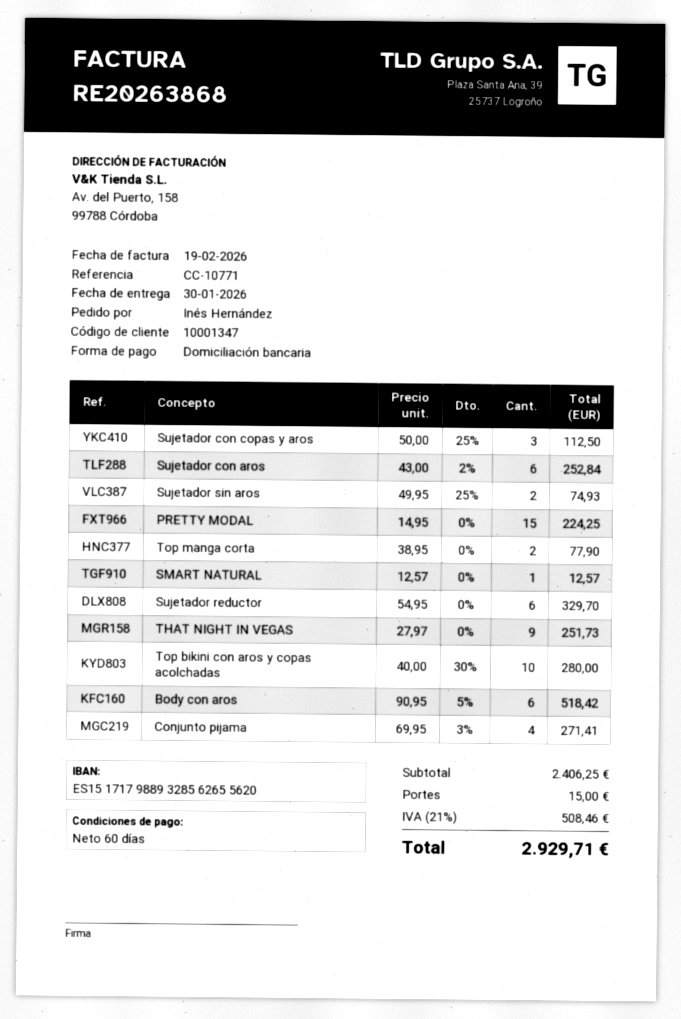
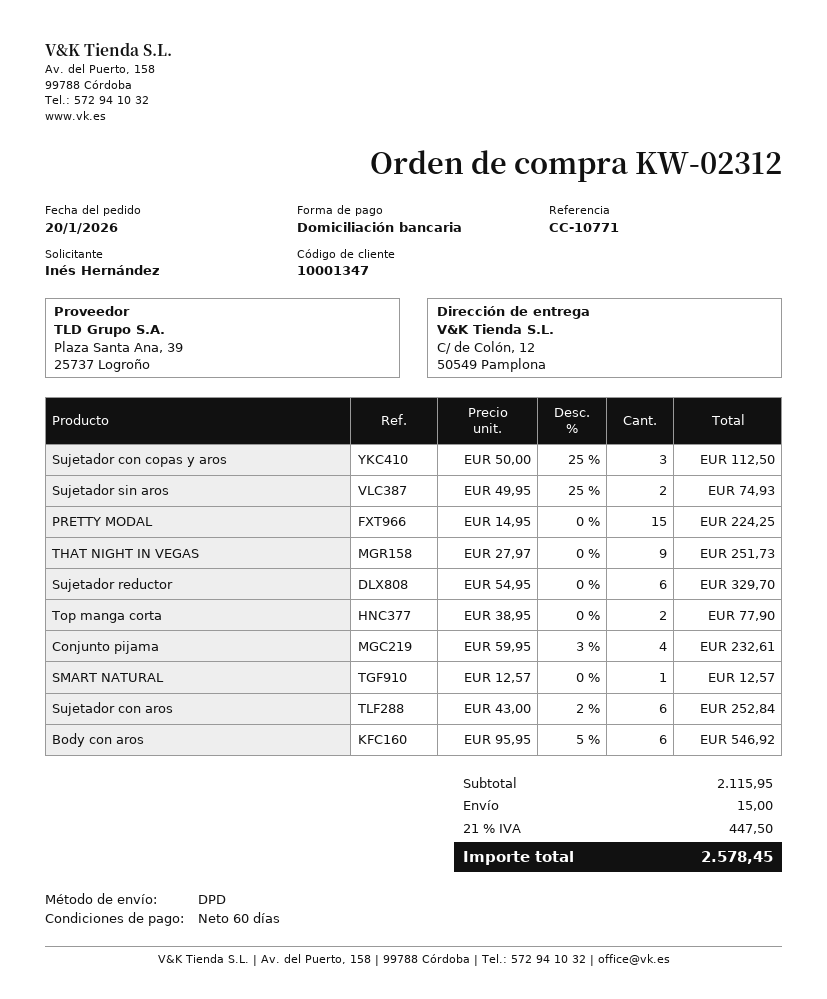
Top bikini con aros y copas acolchadas: 10 x 40.00 - 30% = 280.00 -> none
Body con aros: 6 x 90.95 - 5% = 518.42 -> 6 x 95.95 - 5% = 546.92
Conjunto pijama: 4 x 69.95 - 3% = 271.41 -> 4 x 59.95 - 3% = 232.61
subtotal: 2406.25 -> 2115.95
tax: 21% = 508.46 -> 21% = 447.50
total: 2929.71 -> 2578.45

